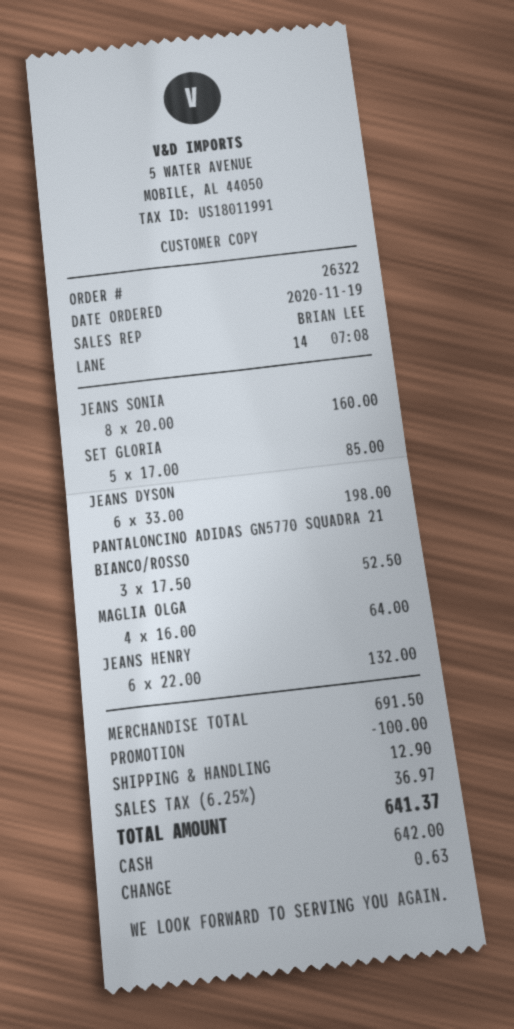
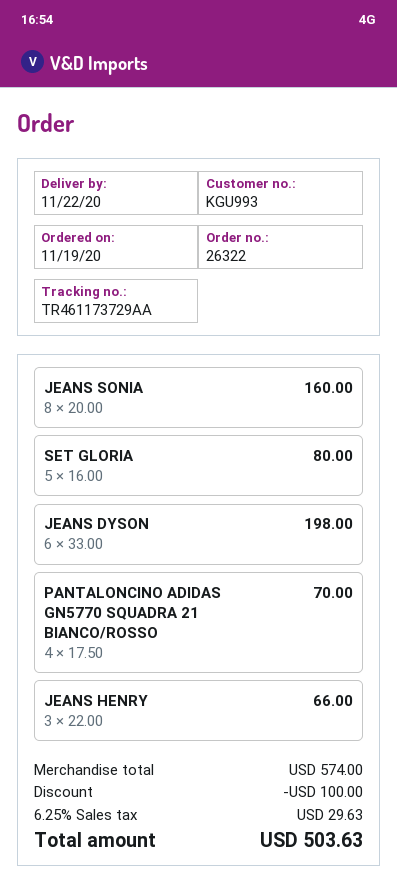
SET GLORIA: 5 x 17.00 = 85.00 -> 5 x 16.00 = 80.00
PANTALONCINO ADIDAS GN5770 SQUADRA 21 BIANCO/ROSSO: 3 x 17.50 = 52.50 -> 4 x 17.50 = 70.00
MAGLIA OLGA: 4 x 16.00 = 64.00 -> none
JEANS HENRY: 6 x 22.00 = 132.00 -> 3 x 22.00 = 66.00
subtotal: 691.50 -> 574.00
shipping: 12.90 -> none
tax: 6.25% = 36.97 -> 6.25% = 29.63
total: 641.37 -> 503.63

